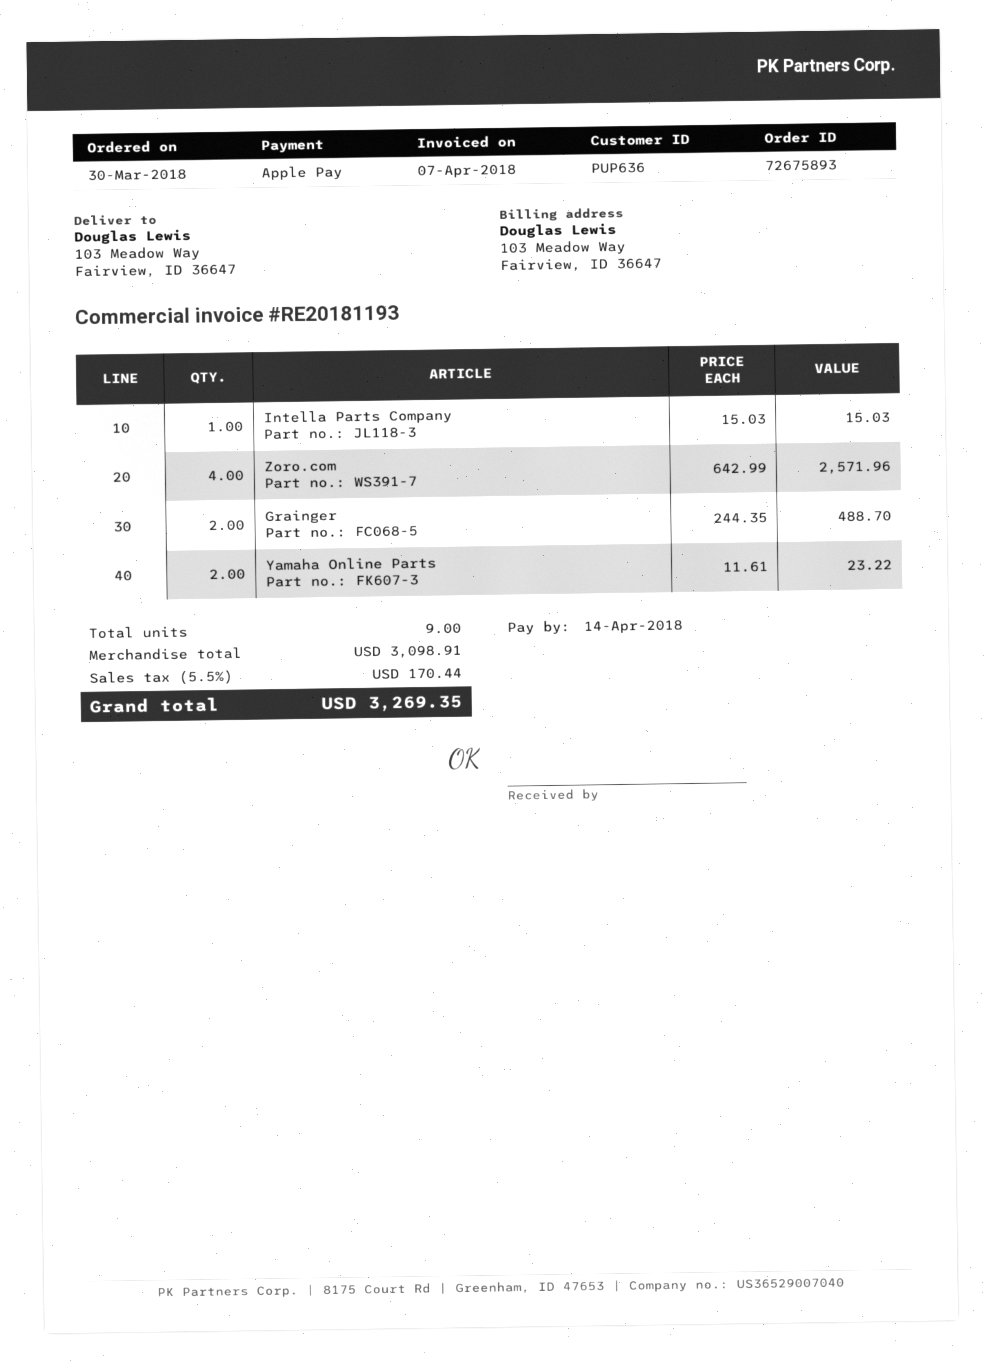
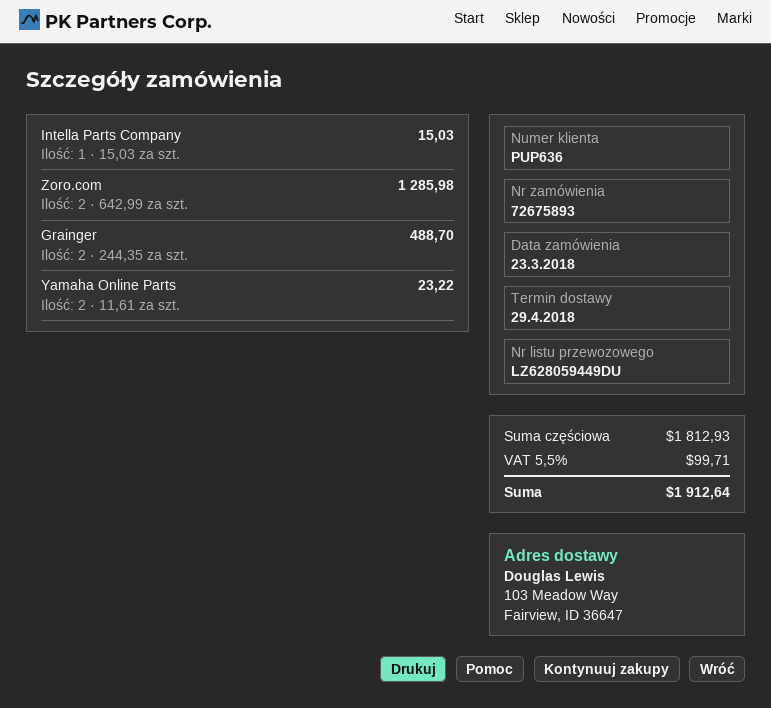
order date: 2018-03-30 -> 2018-03-23
Zoro.com: 4 x 642.99 = 2571.96 -> 2 x 642.99 = 1285.98
subtotal: 3098.91 -> 1812.93
tax: 5.5% = 170.44 -> 5.5% = 99.71
total: 3269.35 -> 1912.64

